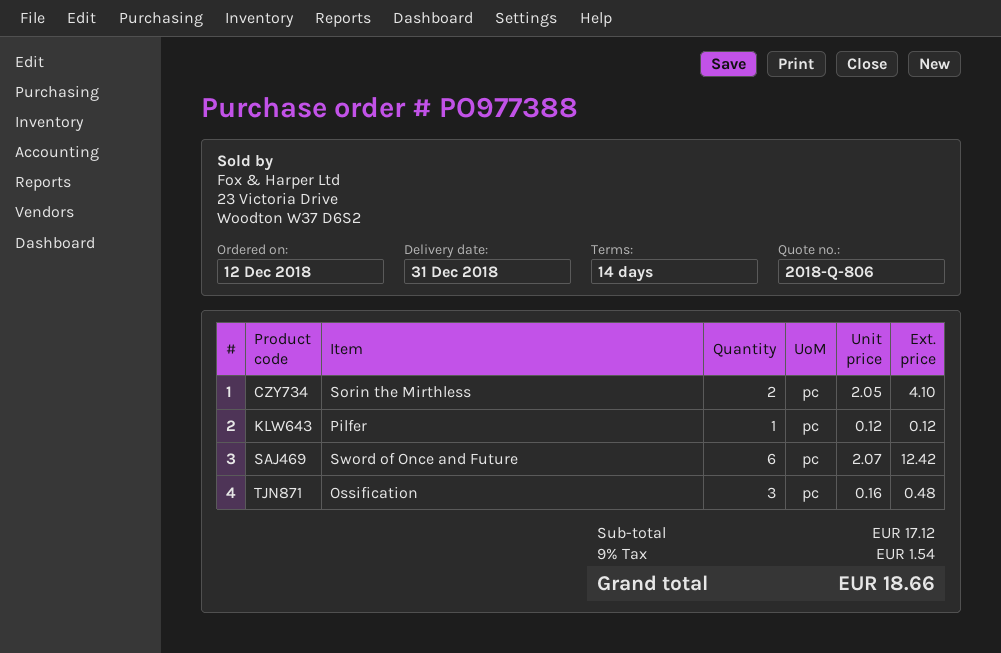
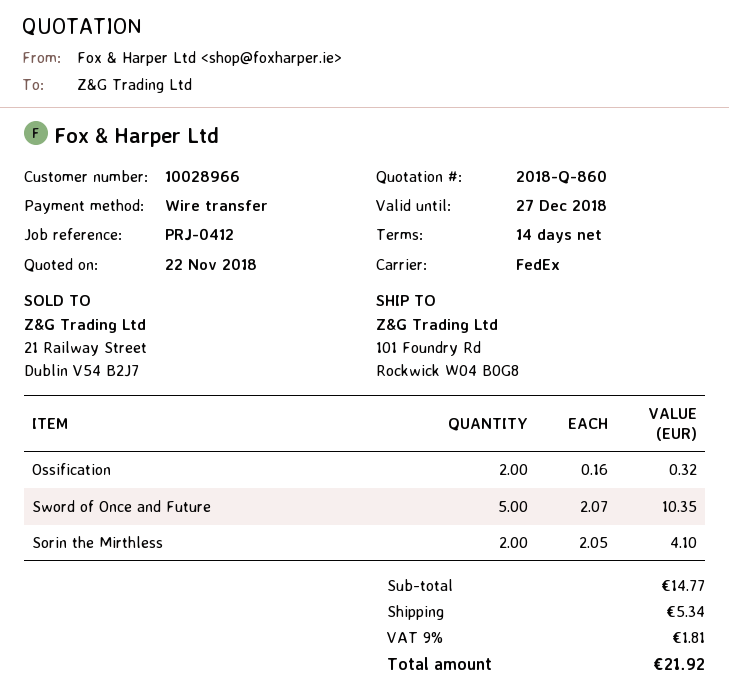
quote number: 2018-Q-806 -> 2018-Q-860
Pilfer: 1 x 0.12 = 0.12 -> none
Sword of Once and Future: 6 x 2.07 = 12.42 -> 5 x 2.07 = 10.35
Ossification: 3 x 0.16 = 0.48 -> 2 x 0.16 = 0.32
subtotal: 17.12 -> 14.77
shipping: none -> 5.34
tax: 9% = 1.54 -> 9% = 1.81
total: 18.66 -> 21.92

